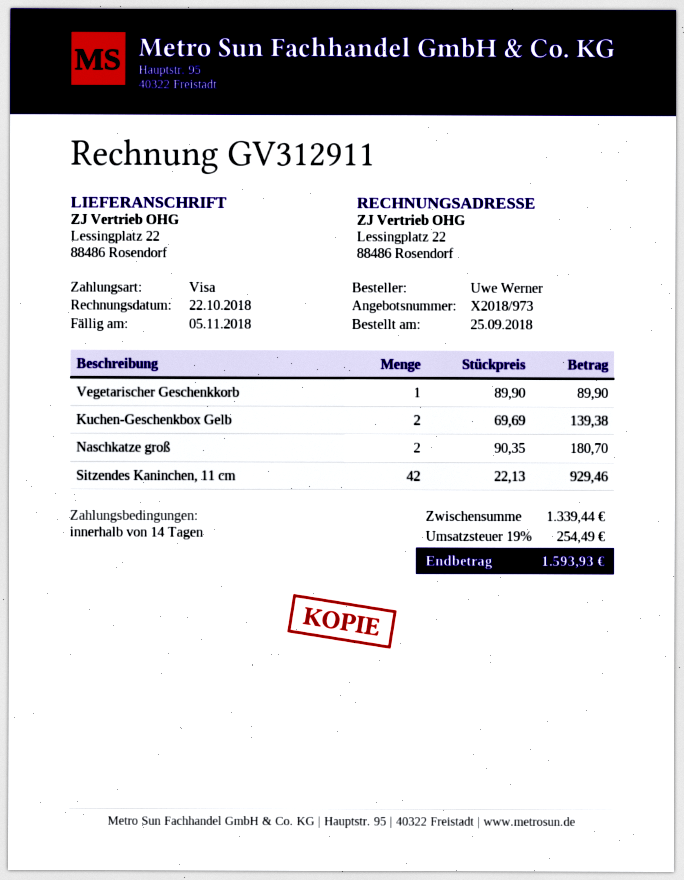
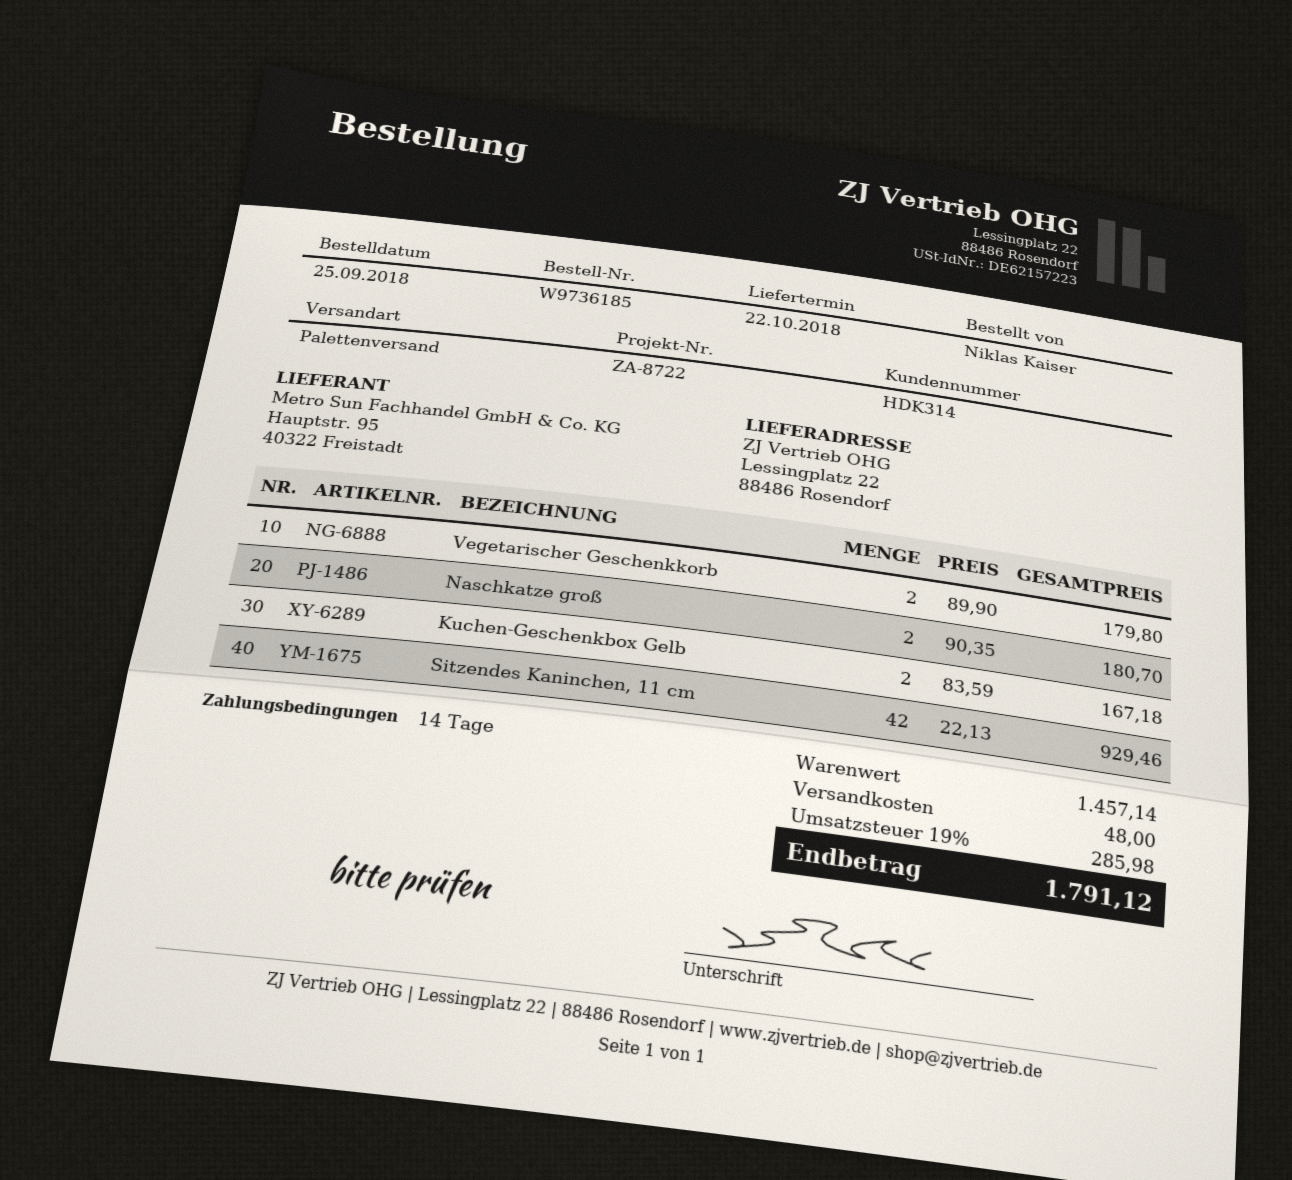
ordered by: Uwe Werner -> Niklas Kaiser
Vegetarischer Geschenkkorb: 1 x 89.90 = 89.90 -> 2 x 89.90 = 179.80
Kuchen-Geschenkbox Gelb: 2 x 69.69 = 139.38 -> 2 x 83.59 = 167.18
subtotal: 1339.44 -> 1457.14
shipping: none -> 48.00
tax: 19% = 254.49 -> 19% = 285.98
total: 1593.93 -> 1791.12

